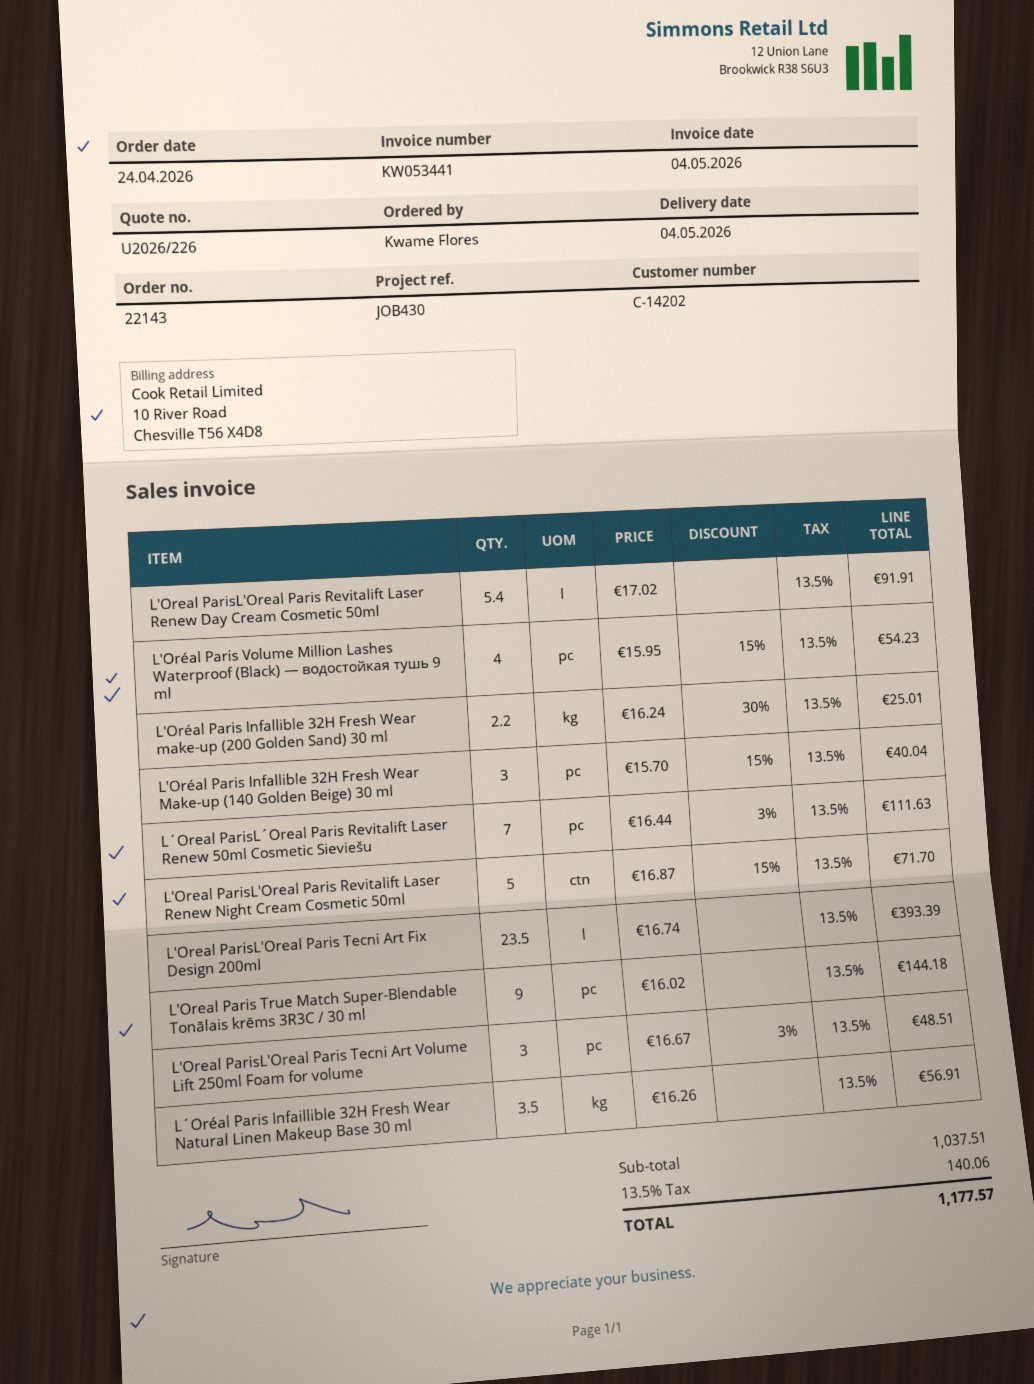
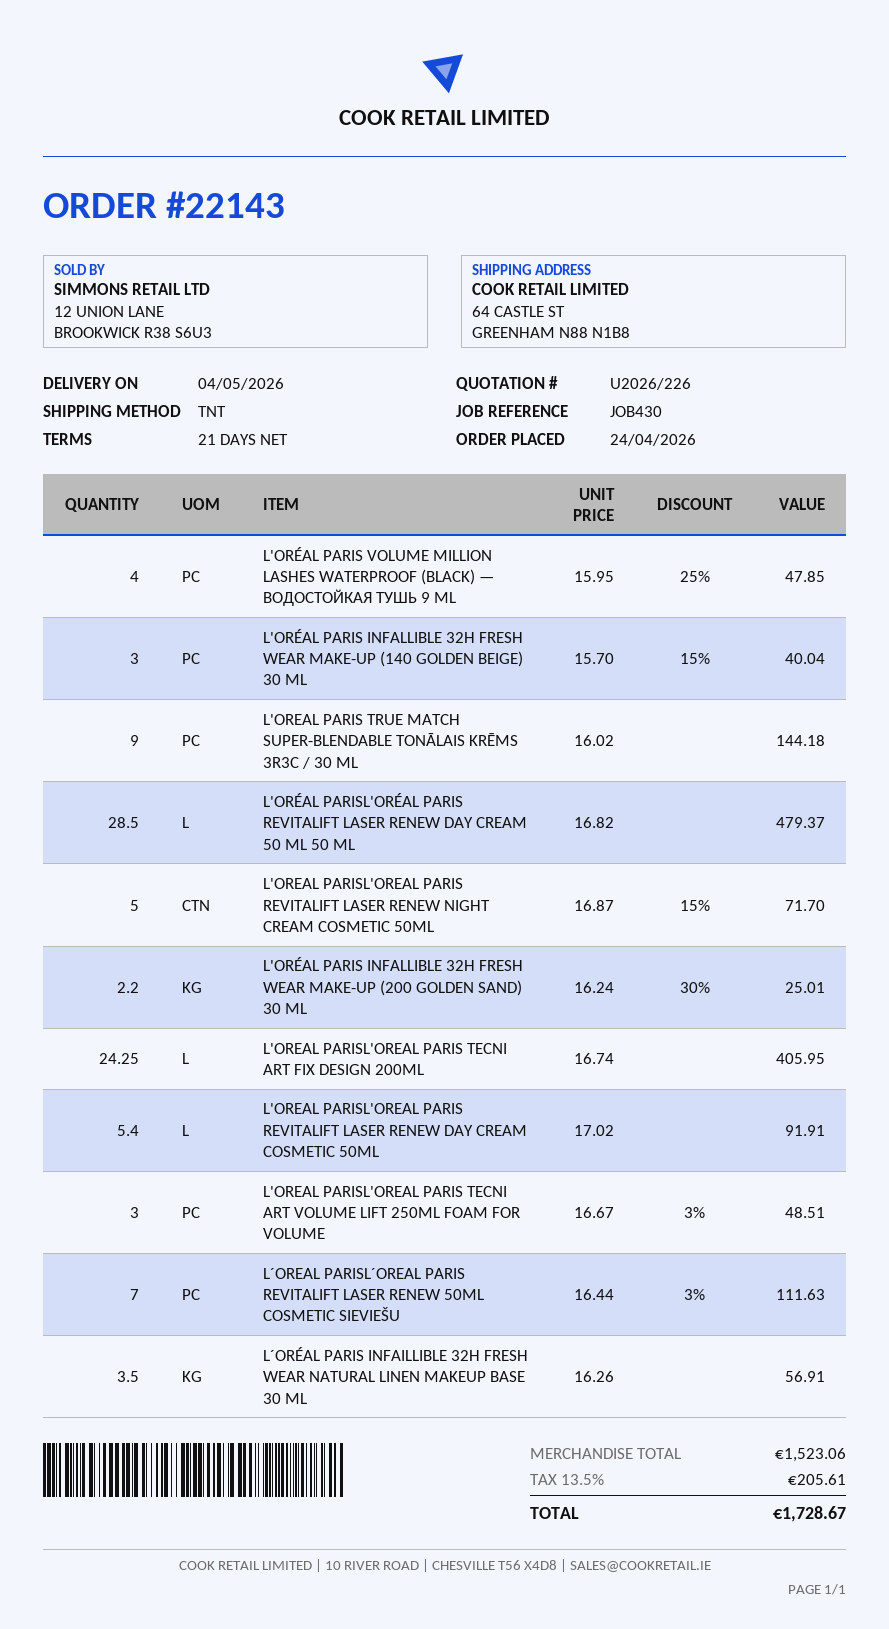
L'Oréal Paris Volume Million Lashes Waterproof (Black) — водостойкая тушь 9 ml: 4 x 15.95 - 15% = 54.23 -> 4 x 15.95 - 25% = 47.85
L'Oreal ParisL'Oreal Paris Tecni Art Fix Design 200ml: 23.5 x 16.74 = 393.39 -> 24.25 x 16.74 = 405.95
L'ORÉAL PARISL'ORÉAL PARIS REVITALIFT LASER RENEW DAY CREAM 50 ML 50 ML: none -> 28.5 x 16.82 = 479.37
subtotal: 1037.51 -> 1523.06
tax: 13.5% = 140.06 -> 13.5% = 205.61
total: 1177.57 -> 1728.67

